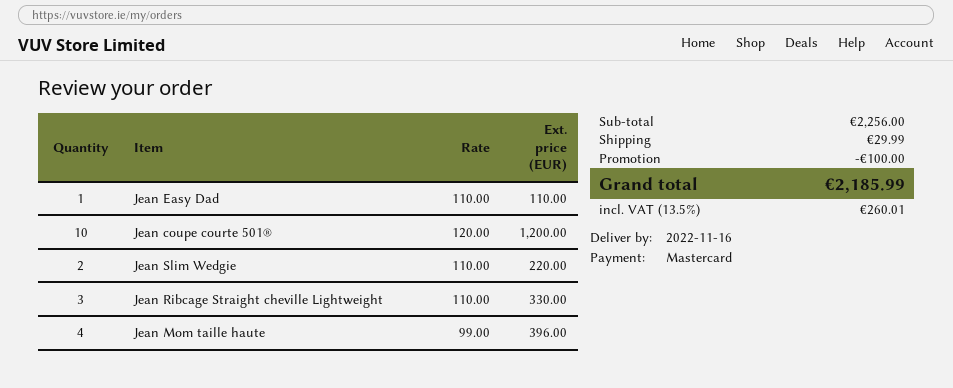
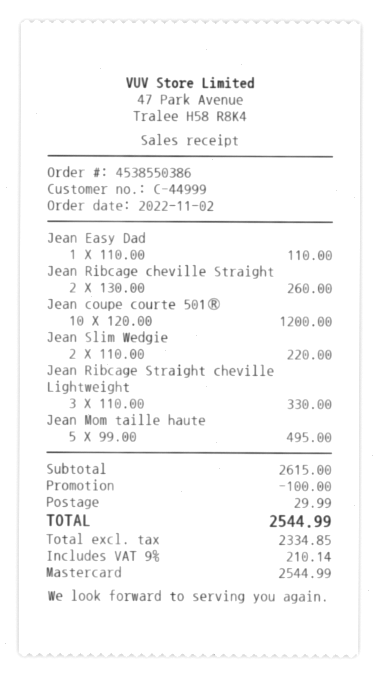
Jean Mom taille haute: 4 x 99.00 = 396.00 -> 5 x 99.00 = 495.00
Jean Ribcage cheville Straight: none -> 2 x 130.00 = 260.00
subtotal: 2256.00 -> 2615.00
tax: 13.5% = 260.01 -> 9% = 210.14
total: 2185.99 -> 2544.99

